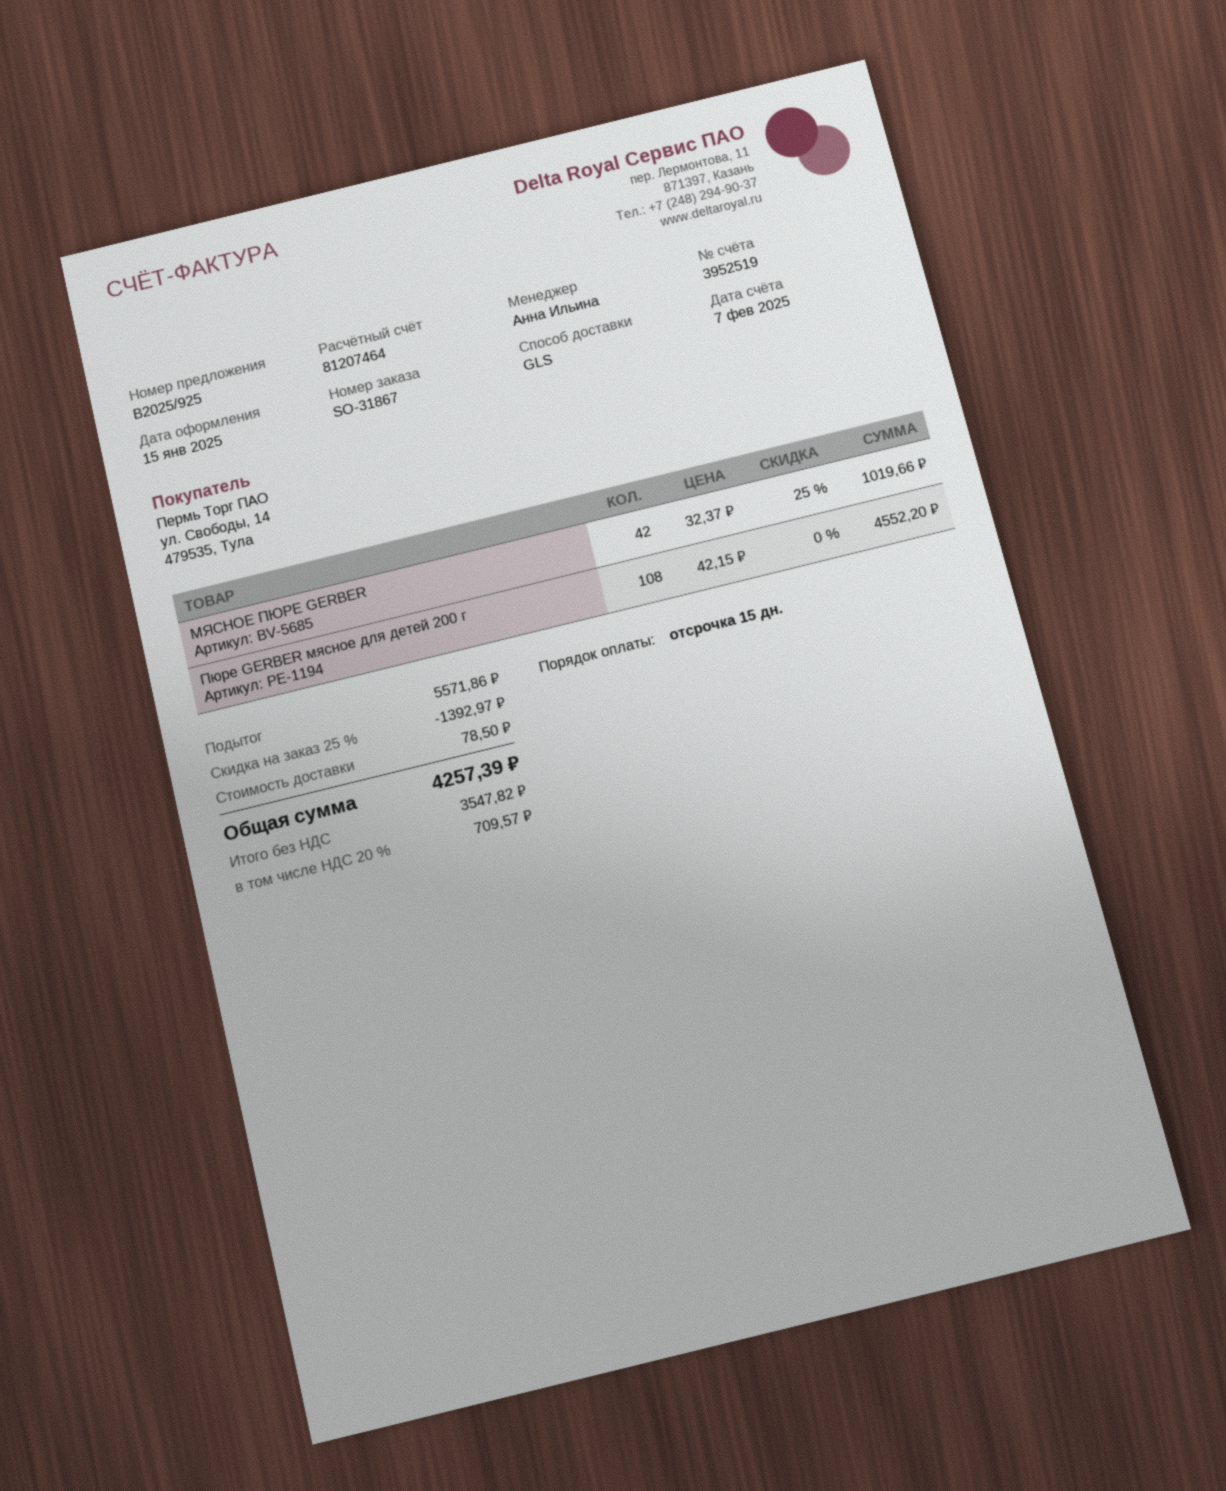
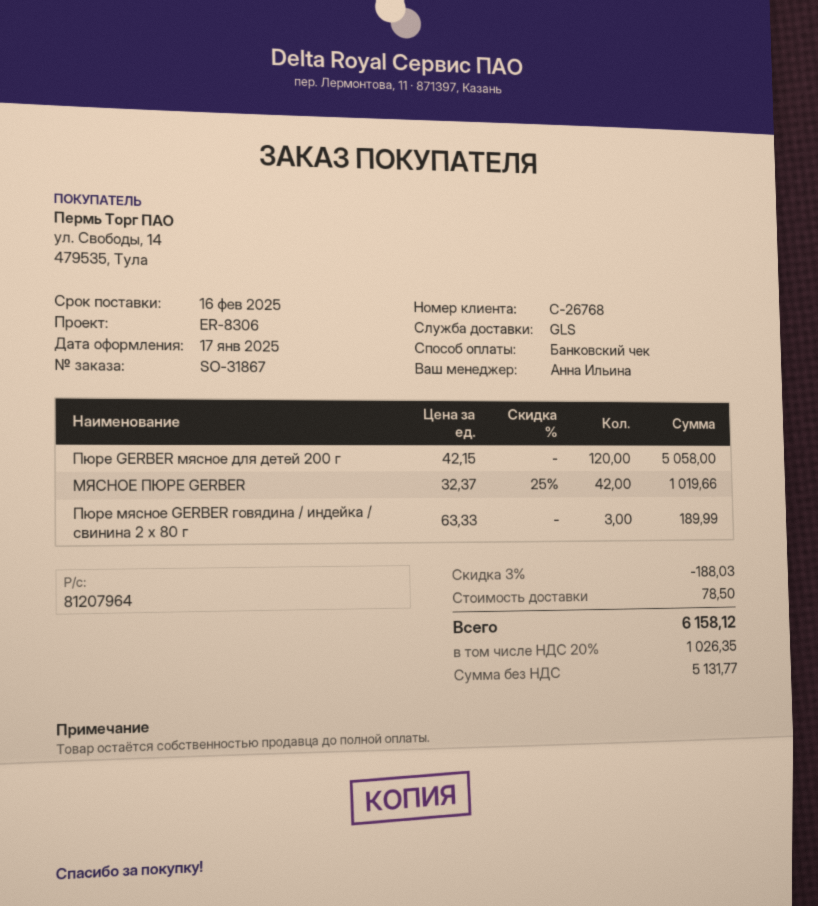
order date: 2025-01-15 -> 2025-01-17
bank account: 81207464 -> 81207964
Пюре GERBER мясное для детей 200 г: 108 x 42.15 = 4552.20 -> 120 x 42.15 = 5058.00
Пюре мясное GERBER говядина / индейка / свинина 2 х 80 г: none -> 3 x 63.33 = 189.99
discount: 25% = 1392.97 -> 3% = 188.03
net: 3547.82 -> 5131.77
tax: 20% = 709.57 -> 20% = 1026.35
total: 4257.39 -> 6158.12

